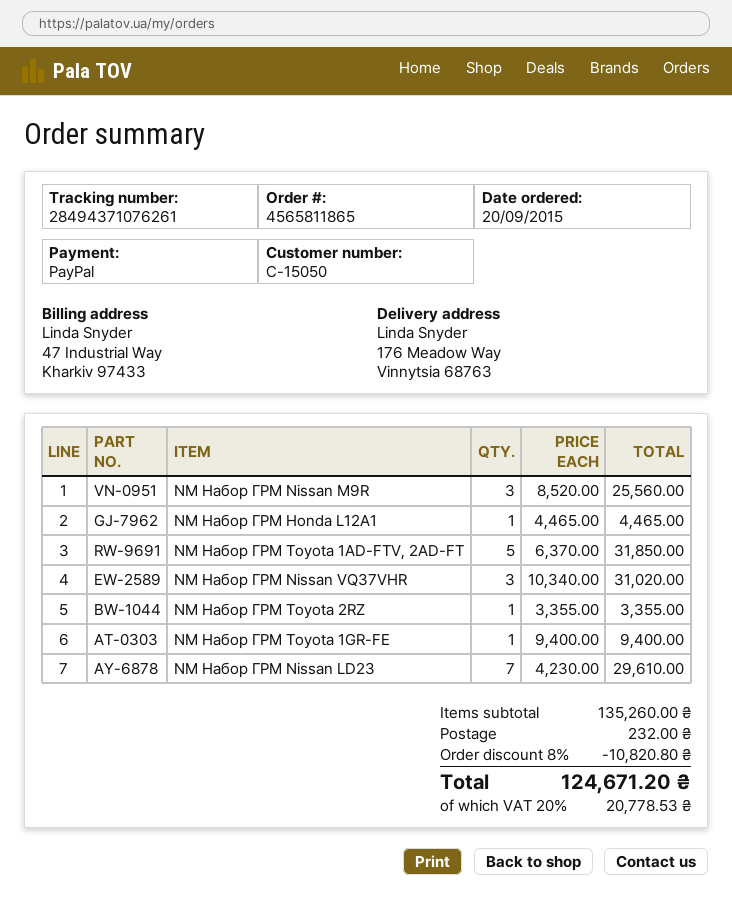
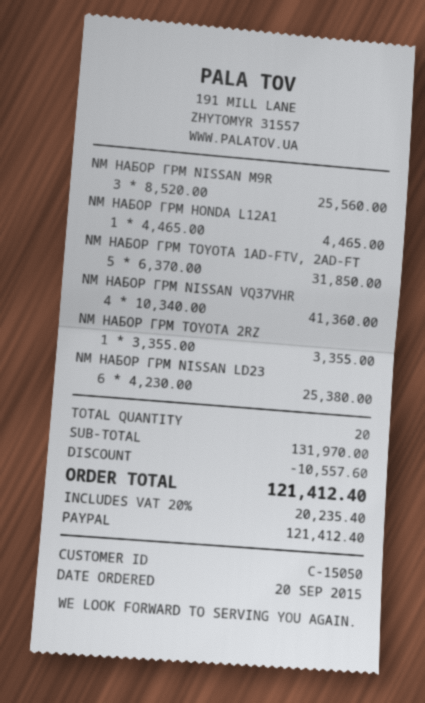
NM Набор ГРМ Nissan VQ37VHR: 3 x 10340.00 = 31020.00 -> 4 x 10340.00 = 41360.00
NM Набор ГРМ Toyota 1GR-FE: 1 x 9400.00 = 9400.00 -> none
NM Набор ГРМ Nissan LD23: 7 x 4230.00 = 29610.00 -> 6 x 4230.00 = 25380.00
subtotal: 135260.00 -> 131970.00
discount: 10820.80 -> 10557.60
shipping: 232.00 -> none
tax: 20% = 20778.53 -> 20% = 20235.40
total: 124671.20 -> 121412.40

